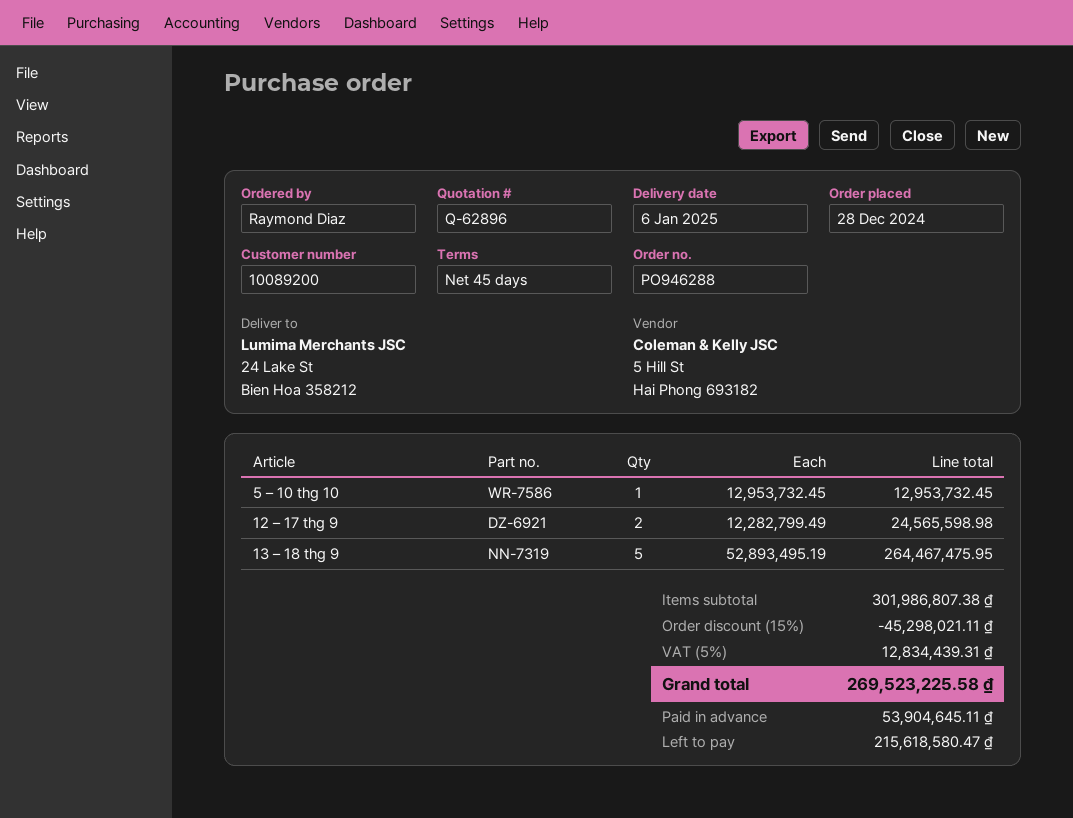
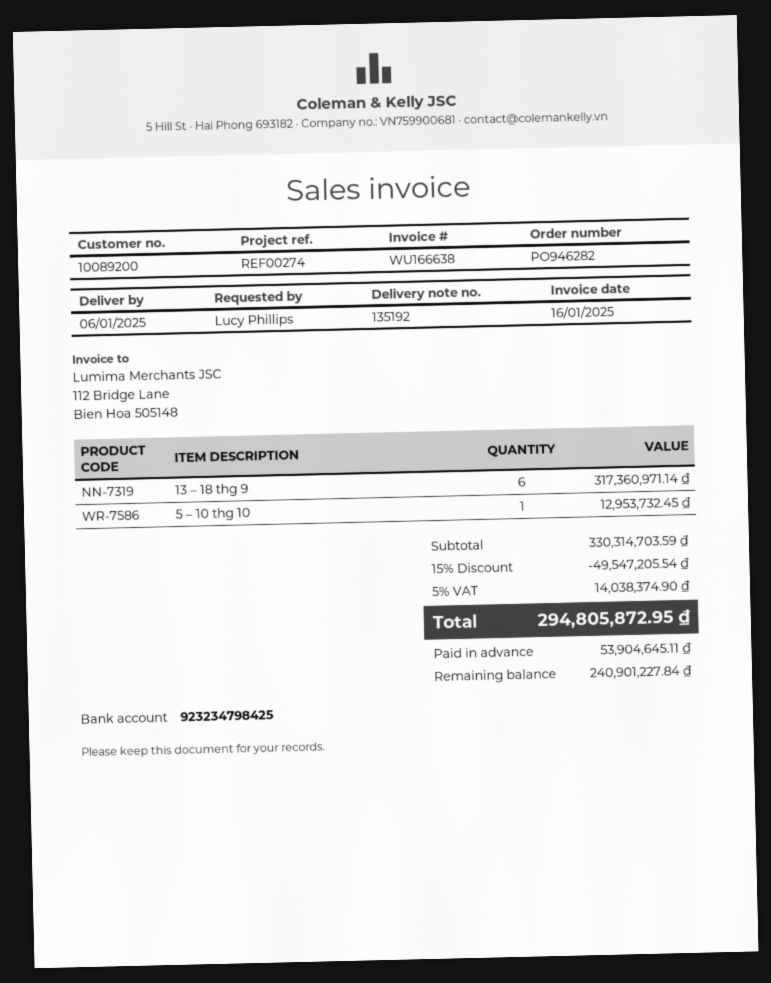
order number: PO946288 -> PO946282
ordered by: Raymond Diaz -> Lucy Phillips
12 – 17 thg 9: 2 for 24565598.98 -> none
13 – 18 thg 9: 5 for 264467475.95 -> 6 for 317360971.14
subtotal: 301986807.38 -> 330314703.59
discount: 15% = 45298021.11 -> 15% = 49547205.54
tax: 5% = 12834439.31 -> 5% = 14038374.90
total: 269523225.58 -> 294805872.95
balance: 215618580.47 -> 240901227.84

